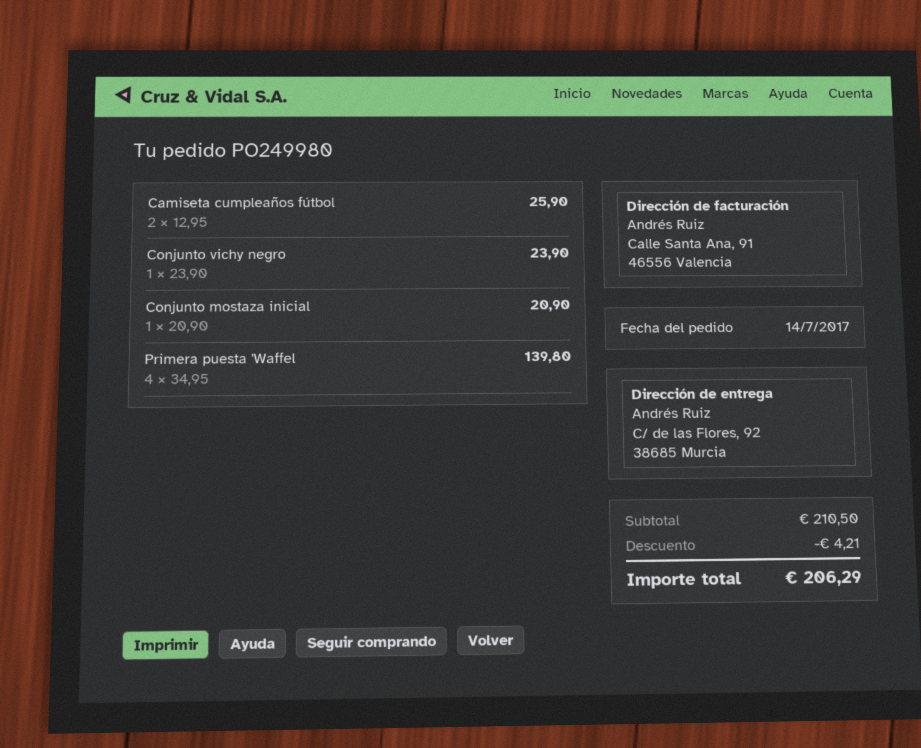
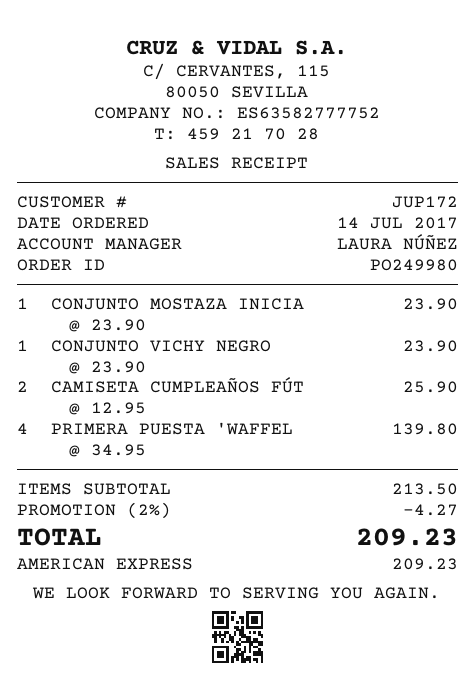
Conjunto mostaza inicial: 1 x 20.90 = 20.90 -> 1 x 23.90 = 23.90
subtotal: 210.50 -> 213.50
discount: 4.21 -> 4.27
total: 206.29 -> 209.23

